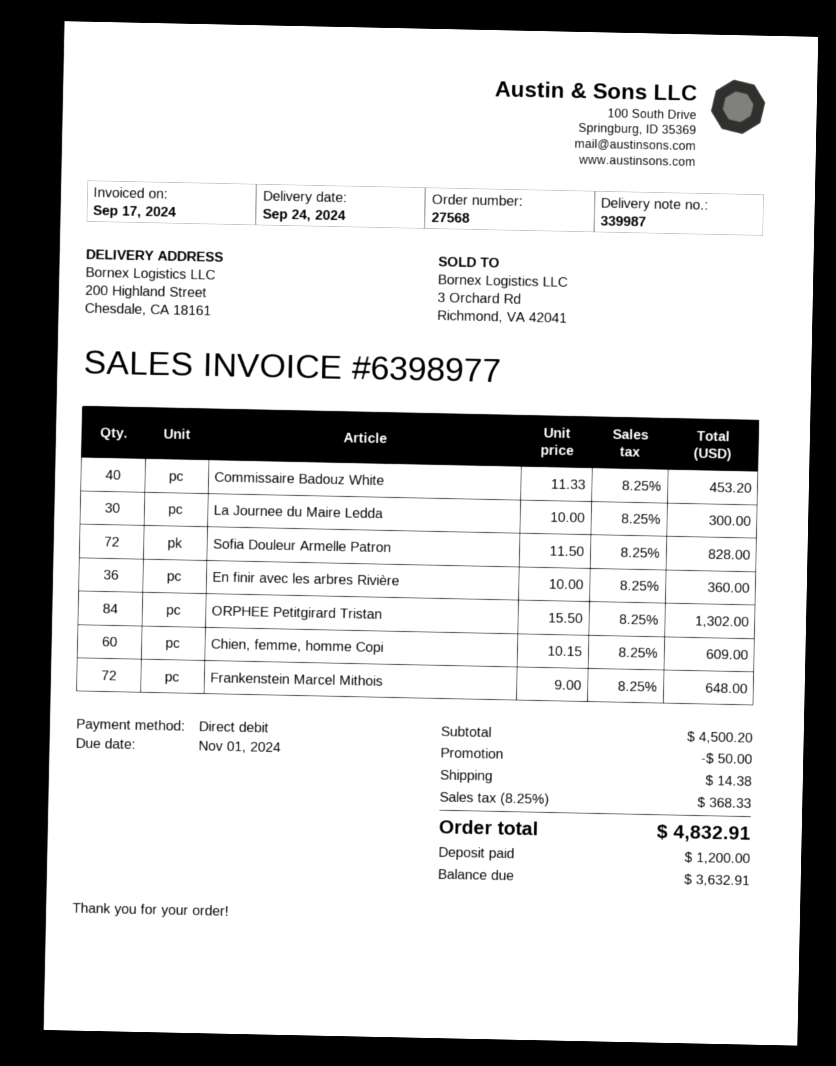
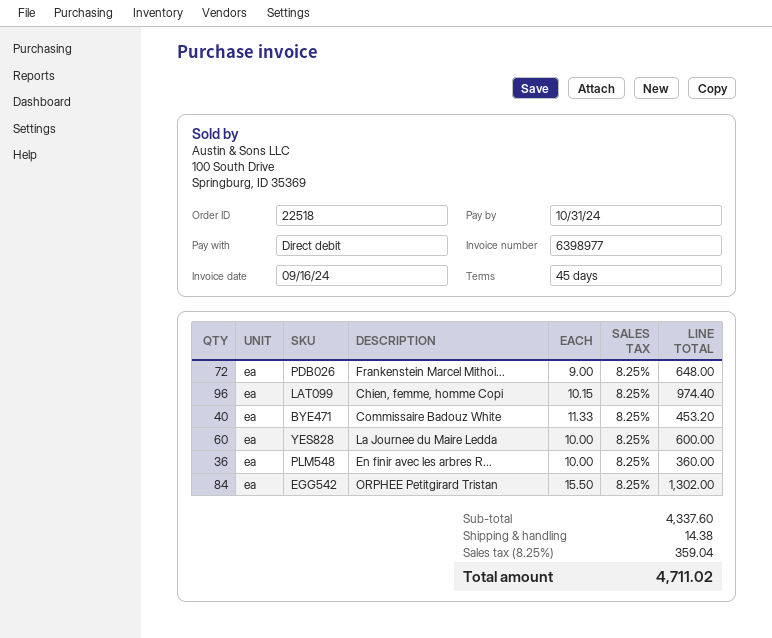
order number: 27568 -> 22518
invoice date: 2024-09-17 -> 2024-09-16
due date: 2024-11-01 -> 2024-10-31
La Journee du Maire Ledda: 30 x 10.00 = 300.00 -> 60 x 10.00 = 600.00
Sofia Douleur Armelle Patron: 72 x 11.50 = 828.00 -> none
Chien, femme, homme Copi: 60 x 10.15 = 609.00 -> 96 x 10.15 = 974.40
subtotal: 4500.20 -> 4337.60
discount: 50.00 -> none
tax: 8.25% = 368.33 -> 8.25% = 359.04
total: 4832.91 -> 4711.02

